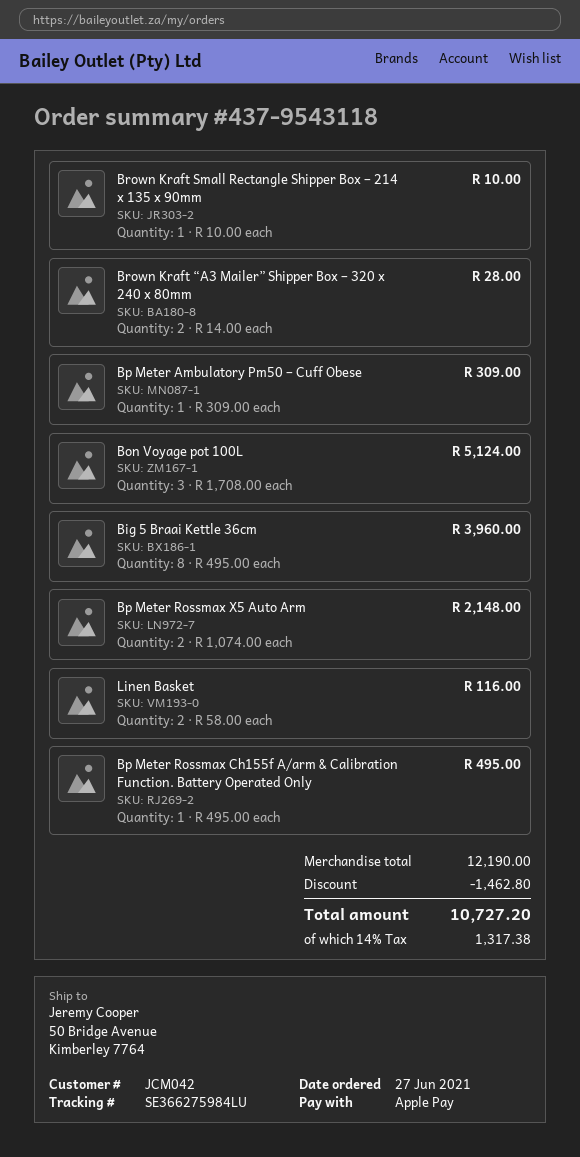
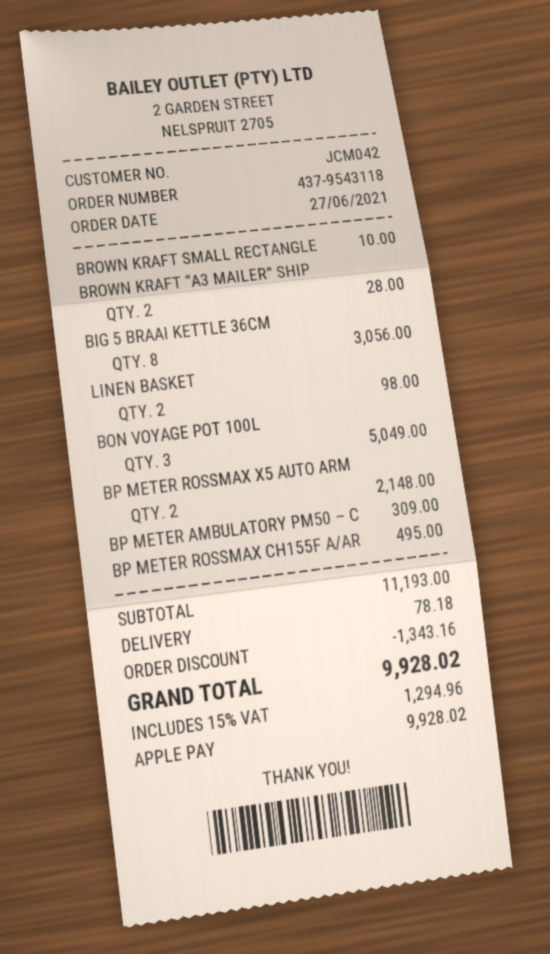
Bon Voyage pot 100L: 3 for 5124.00 -> 3 for 5049.00
Big 5 Braai Kettle 36cm: 8 for 3960.00 -> 8 for 3056.00
Linen Basket: 2 for 116.00 -> 2 for 98.00
subtotal: 12190.00 -> 11193.00
discount: 1462.80 -> 1343.16
shipping: none -> 78.18
tax: 14% = 1317.38 -> 15% = 1294.96
total: 10727.20 -> 9928.02

